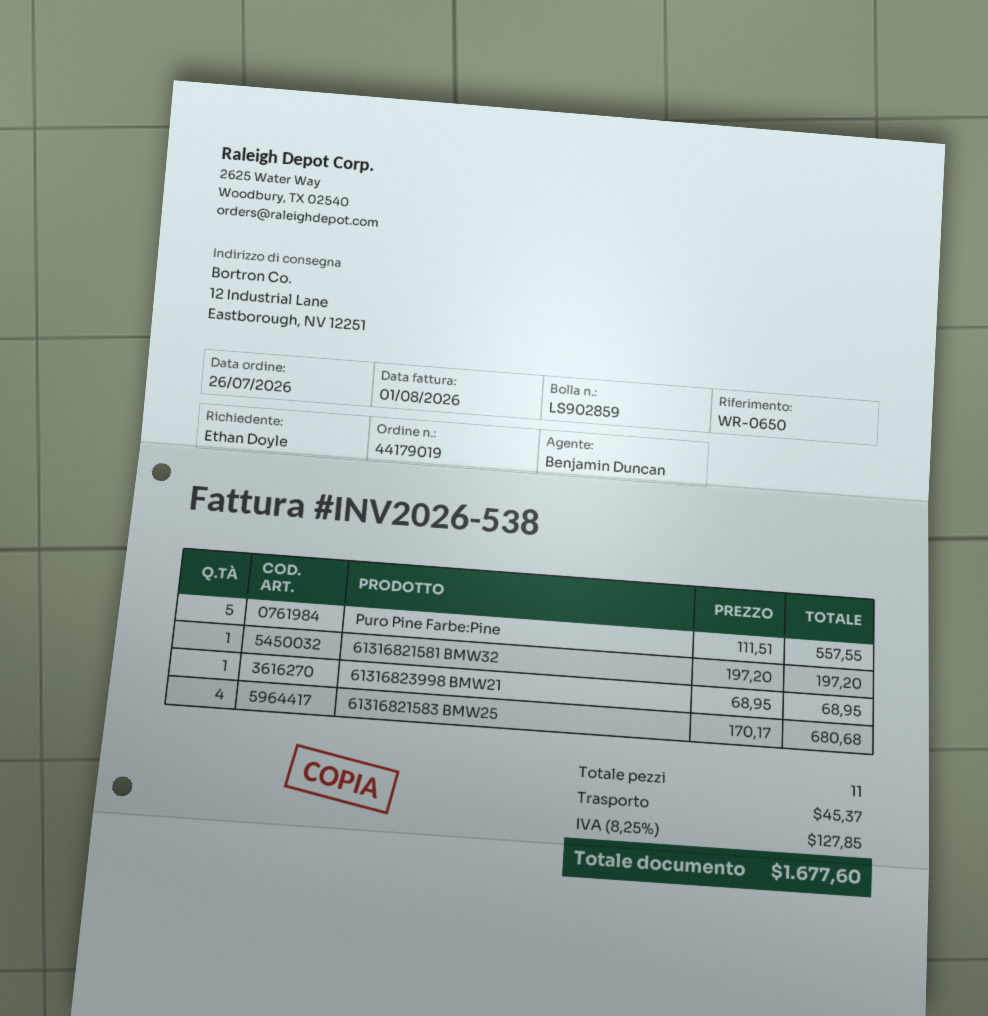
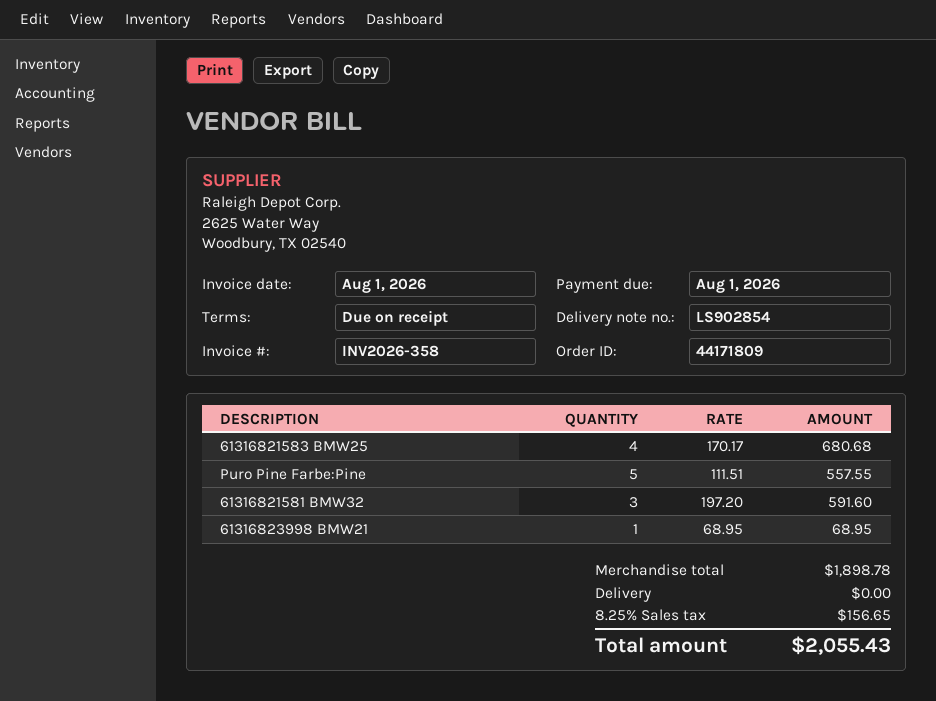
order number: 44179019 -> 44171809
delivery note number: LS902859 -> LS902854
invoice number: INV2026-538 -> INV2026-358
61316821581 BMW32: 1 x 197.20 = 197.20 -> 3 x 197.20 = 591.60
shipping: 45.37 -> 0.00
tax: 8.25% = 127.85 -> 8.25% = 156.65
total: 1677.60 -> 2055.43

